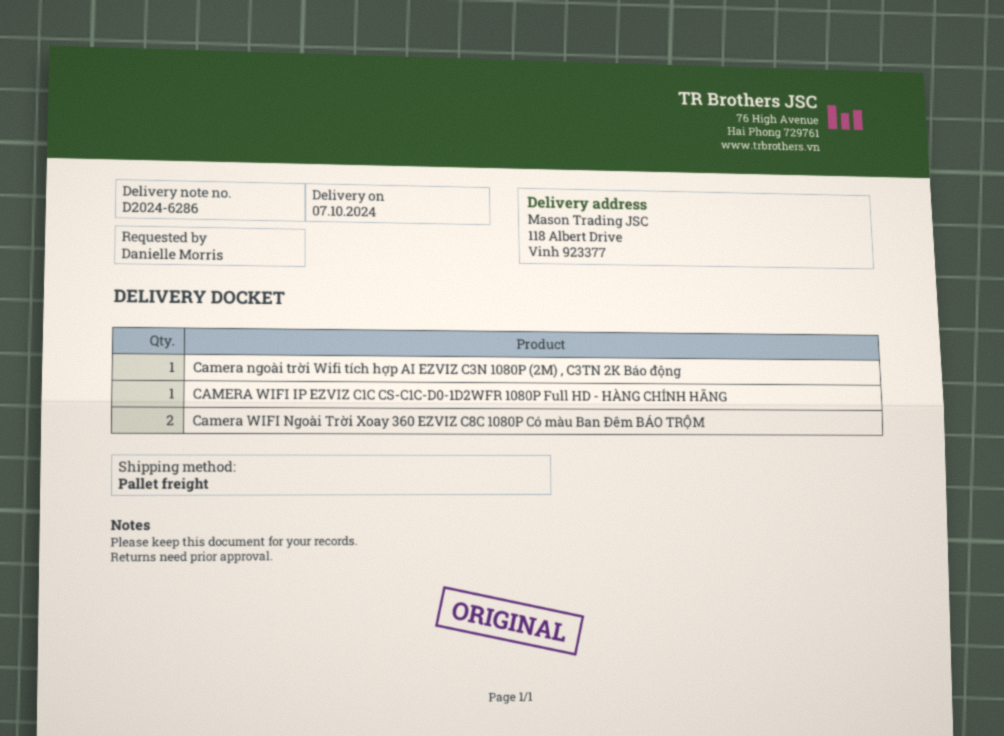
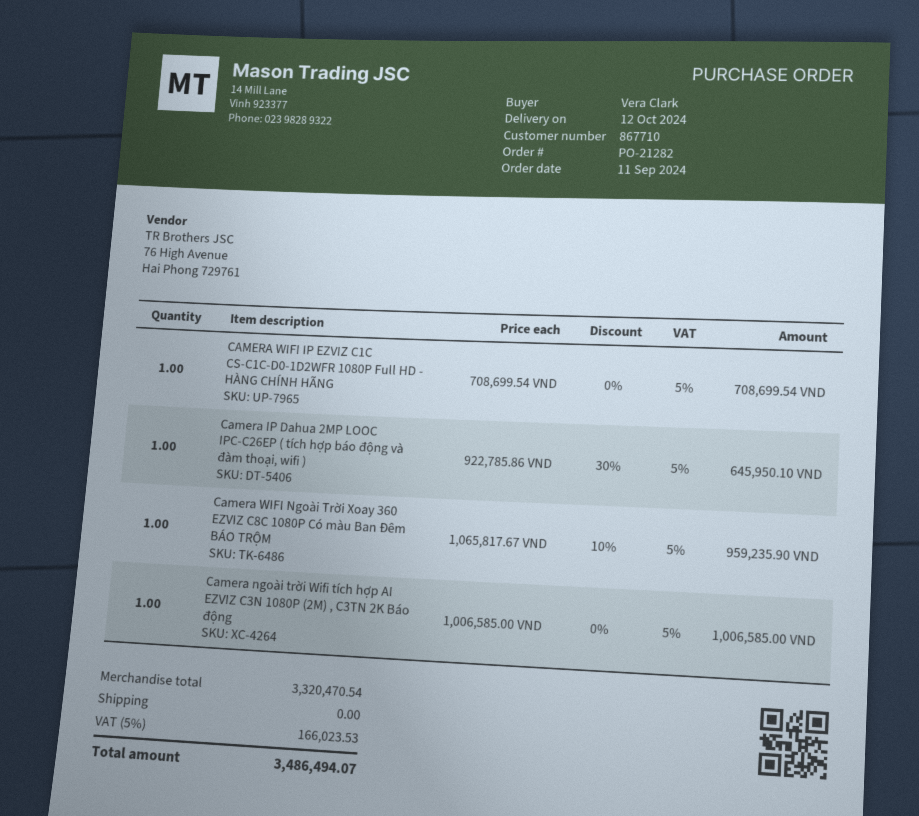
delivery date: 2024-10-07 -> 2024-10-12
ordered by: Danielle Morris -> Vera Clark
Camera WIFI Ngoài Trời Xoay 360 EZVIZ C8C 1080P Có màu Ban Đêm BÁO TRỘM: 2 -> 1
Camera IP Dahua 2MP LOOC IPC-C26EP ( tích hợp báo động và đàm thoại, wifi ): none -> 1

